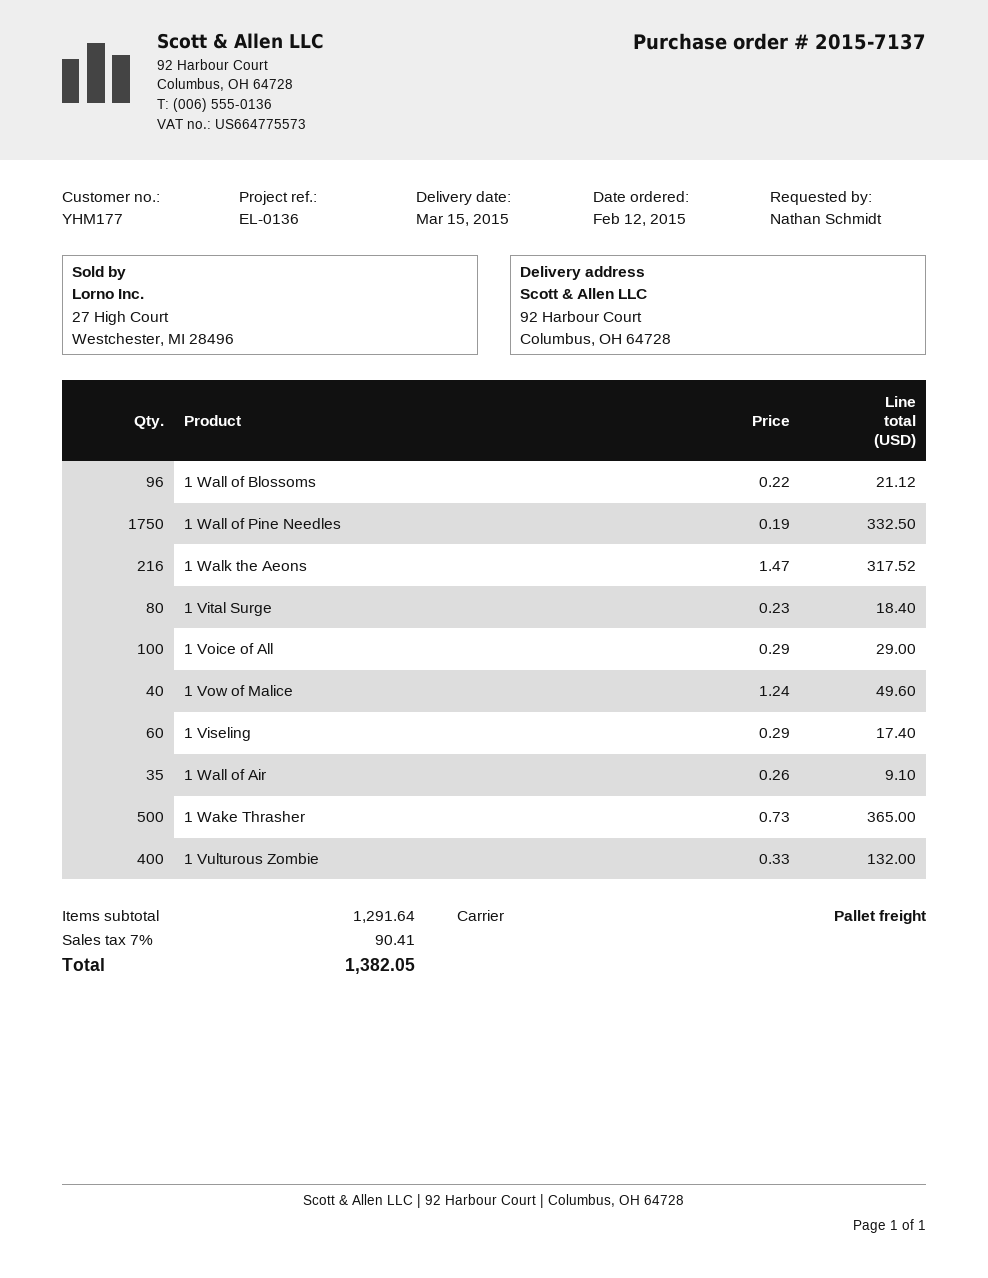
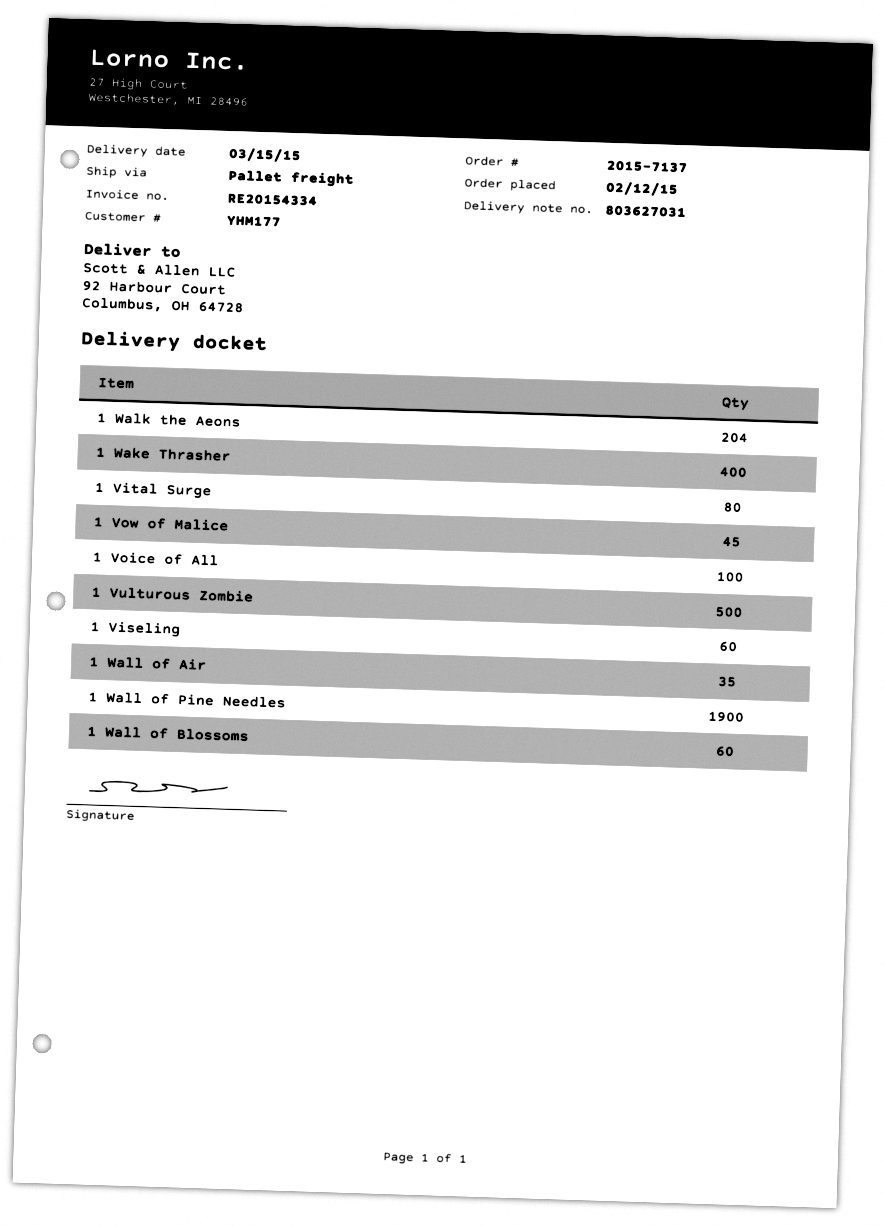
1 Wall of Blossoms: 96 -> 60
1 Wall of Pine Needles: 1750 -> 1900
1 Walk the Aeons: 216 -> 204
1 Vow of Malice: 40 -> 45
1 Wake Thrasher: 500 -> 400
1 Vulturous Zombie: 400 -> 500

